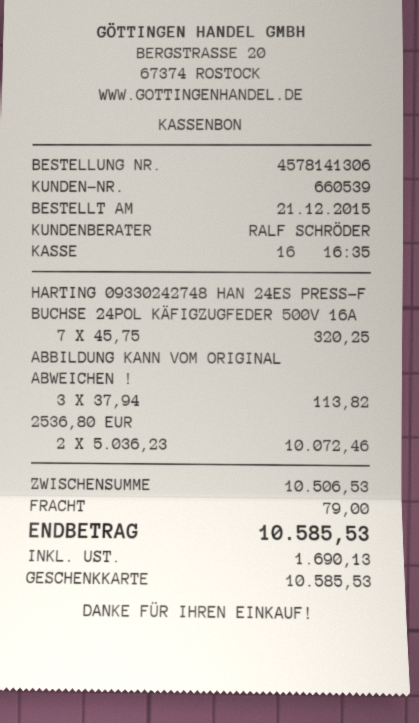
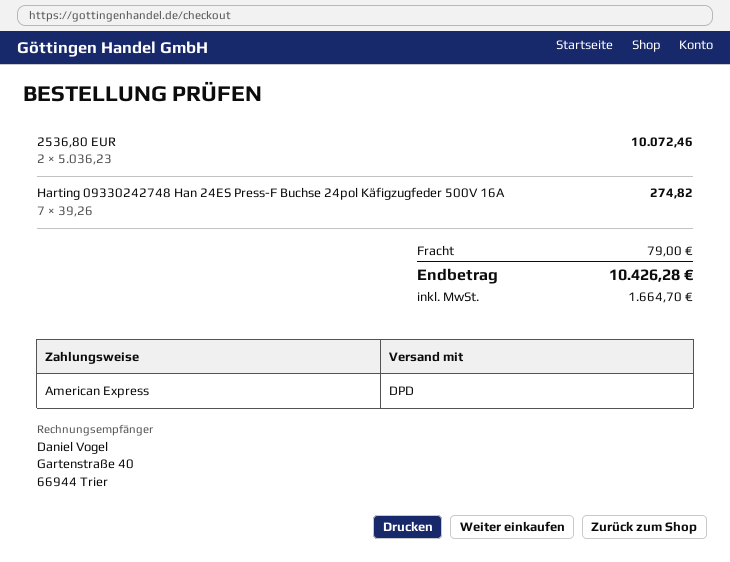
payment method: gift card -> American Express
HARTING 09330242748 HAN 24ES PRESS-F BUCHSE 24POL KÄFIGZUGFEDER 500V 16A: 7 x 45.75 = 320.25 -> 7 x 39.26 = 274.82
ABBILDUNG KANN VOM ORIGINAL ABWEICHEN !: 3 x 37.94 = 113.82 -> none
tax: 1690.13 -> 1664.70
total: 10585.53 -> 10426.28

